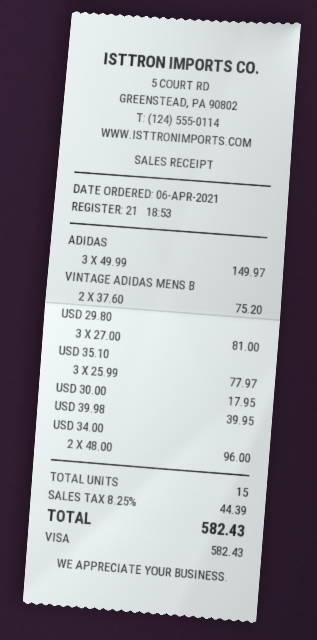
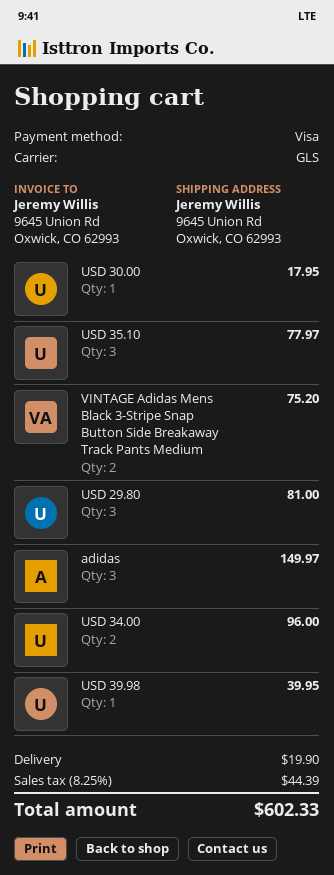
shipping: none -> 19.90
total: 582.43 -> 602.33

